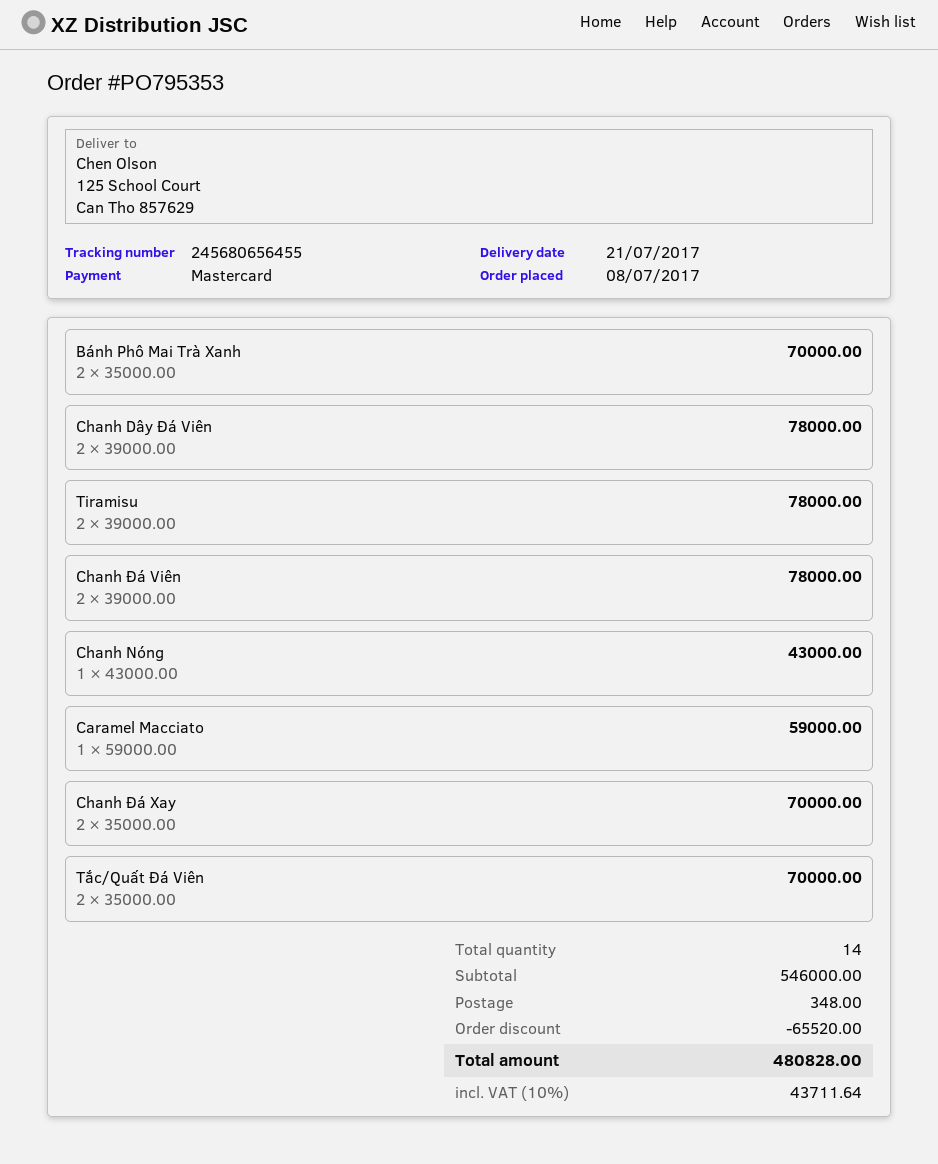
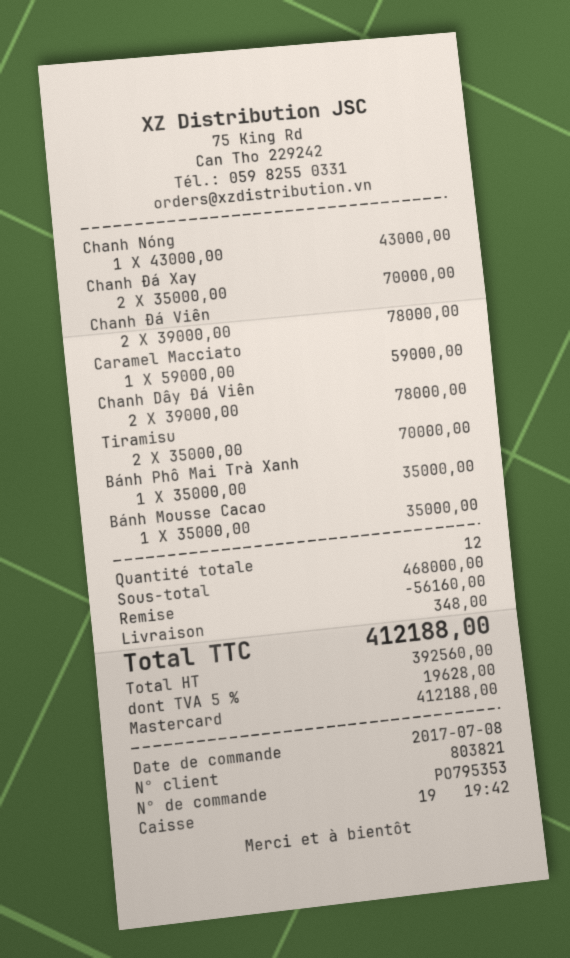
Bánh Phô Mai Trà Xanh: 2 x 35000.00 = 70000.00 -> 1 x 35000.00 = 35000.00
Tiramisu: 2 x 39000.00 = 78000.00 -> 2 x 35000.00 = 70000.00
Tắc/Quất Đá Viên: 2 x 35000.00 = 70000.00 -> none
Bánh Mousse Cacao: none -> 1 x 35000.00 = 35000.00
total quantity: 14 -> 12
subtotal: 546000.00 -> 468000.00
discount: 65520.00 -> 56160.00
tax: 10% = 43711.64 -> 5% = 19628.00
total: 480828.00 -> 412188.00

